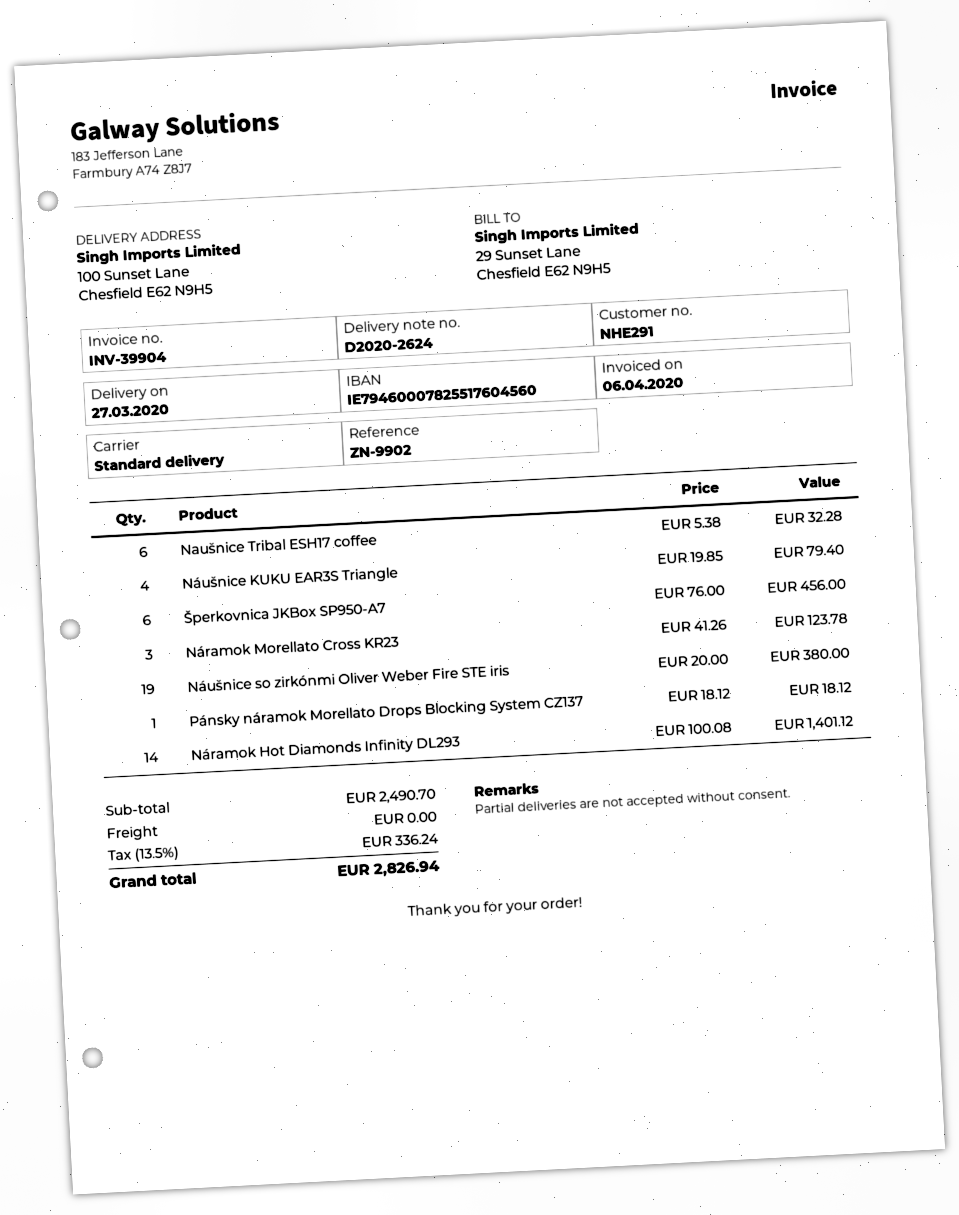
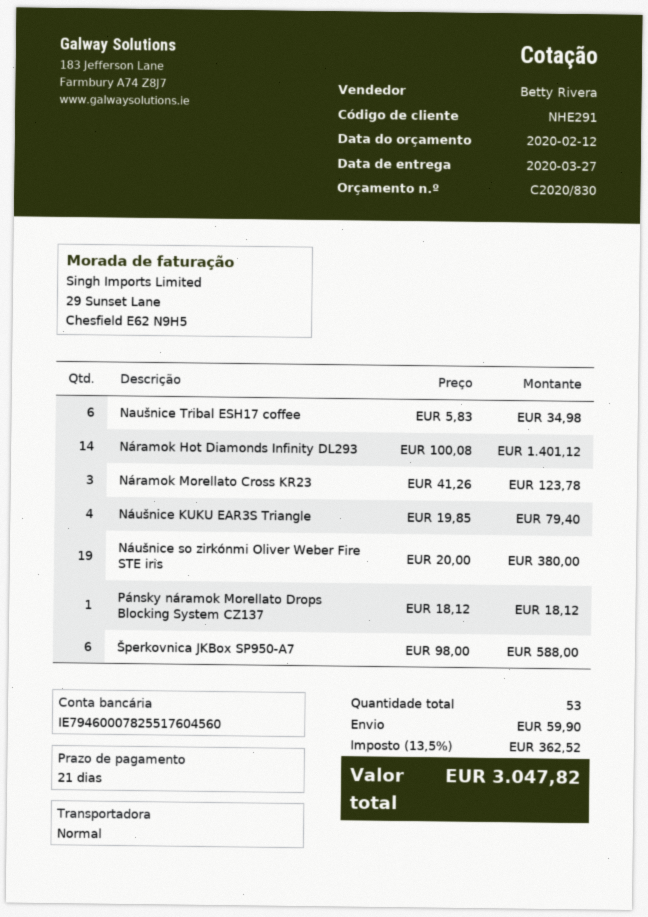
Naušnice Tribal ESH17 coffee: 6 x 5.38 = 32.28 -> 6 x 5.83 = 34.98
Šperkovnica JKBox SP950-A7: 6 x 76.00 = 456.00 -> 6 x 98.00 = 588.00
shipping: 0.00 -> 59.90
tax: 13.5% = 336.24 -> 13.5% = 362.52
total: 2826.94 -> 3047.82

